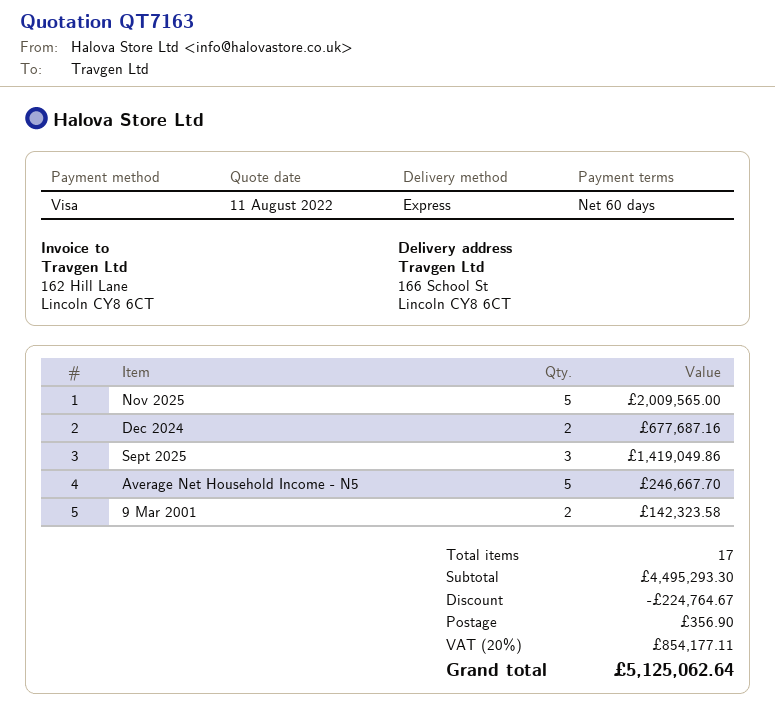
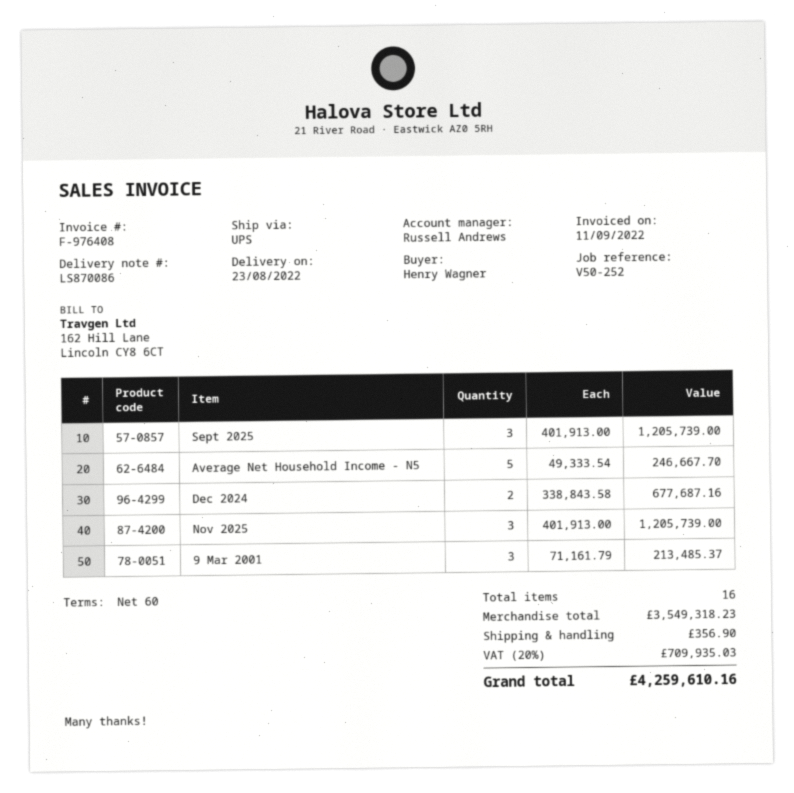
shipping method: express -> UPS
Nov 2025: 5 for 2009565.00 -> 3 for 1205739.00
Sept 2025: 3 for 1419049.86 -> 3 for 1205739.00
9 Mar 2001: 2 for 142323.58 -> 3 for 213485.37
total quantity: 17 -> 16
subtotal: 4495293.30 -> 3549318.23
discount: 224764.67 -> none
tax: 20% = 854177.11 -> 20% = 709935.03
total: 5125062.64 -> 4259610.16

